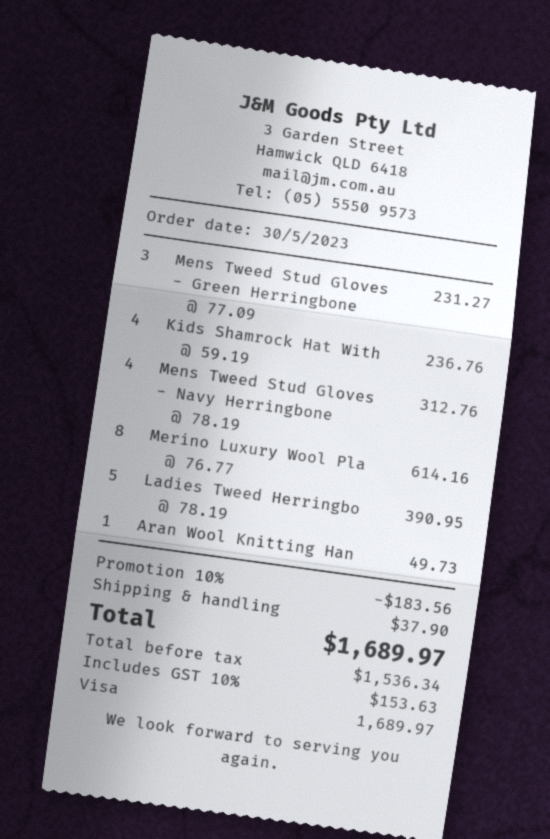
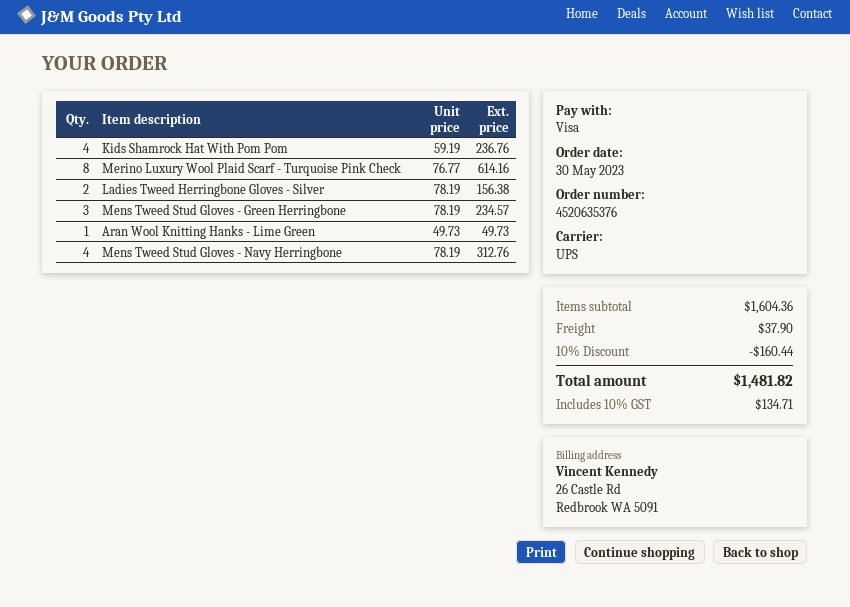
Mens Tweed Stud Gloves - Green Herringbone: 3 x 77.09 = 231.27 -> 3 x 78.19 = 234.57
Ladies Tweed Herringbo: 5 x 78.19 = 390.95 -> 2 x 78.19 = 156.38
discount: 10% = 183.56 -> 10% = 160.44
tax: 10% = 153.63 -> 10% = 134.71
total: 1689.97 -> 1481.82

